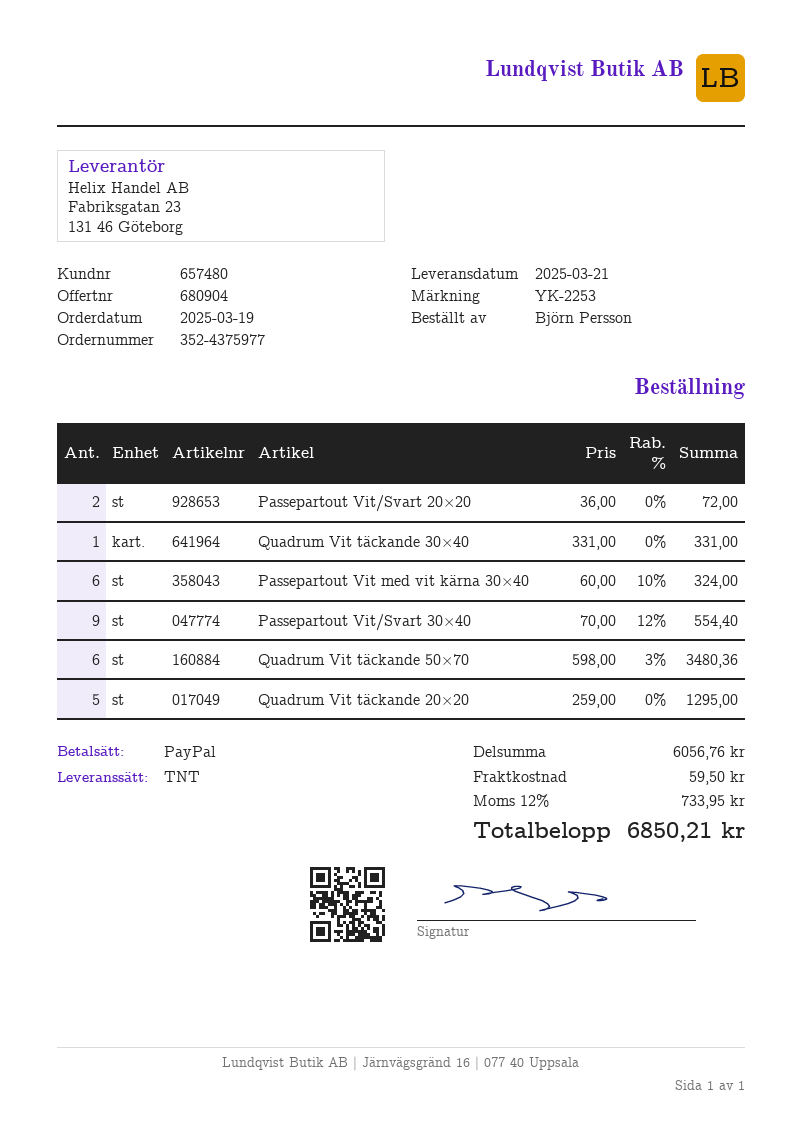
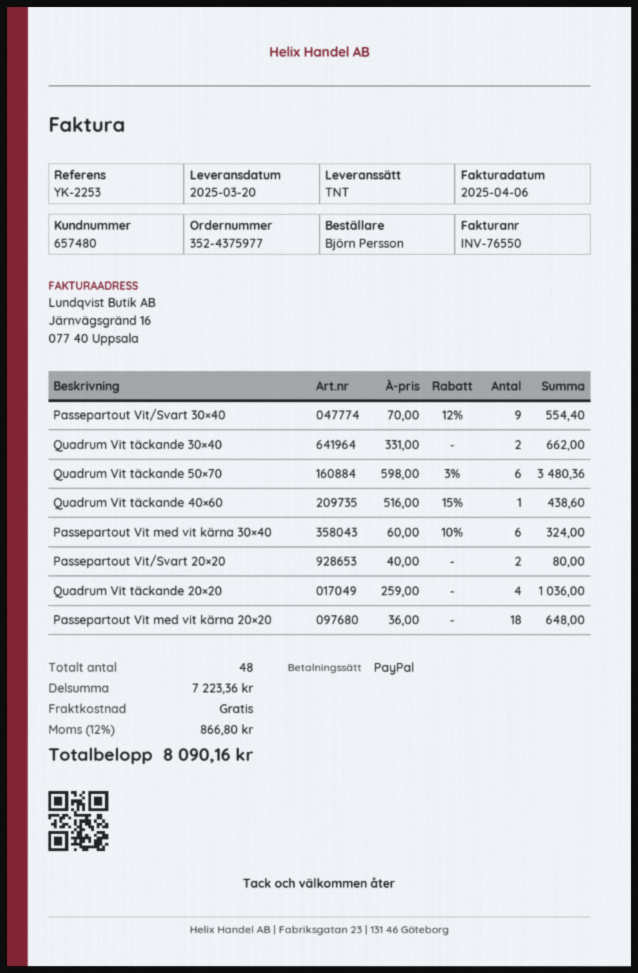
delivery date: 2025-03-21 -> 2025-03-20
Passepartout Vit/Svart 20×20: 2 x 36.00 = 72.00 -> 2 x 40.00 = 80.00
Quadrum Vit täckande 30×40: 1 x 331.00 = 331.00 -> 2 x 331.00 = 662.00
Quadrum Vit täckande 20×20: 5 x 259.00 = 1295.00 -> 4 x 259.00 = 1036.00
Quadrum Vit täckande 40×60: none -> 1 x 516.00 - 15% = 438.60
Passepartout Vit med vit kärna 20×20: none -> 18 x 36.00 = 648.00
subtotal: 6056.76 -> 7223.36
shipping: 59.50 -> 0.00
tax: 12% = 733.95 -> 12% = 866.80
total: 6850.21 -> 8090.16

